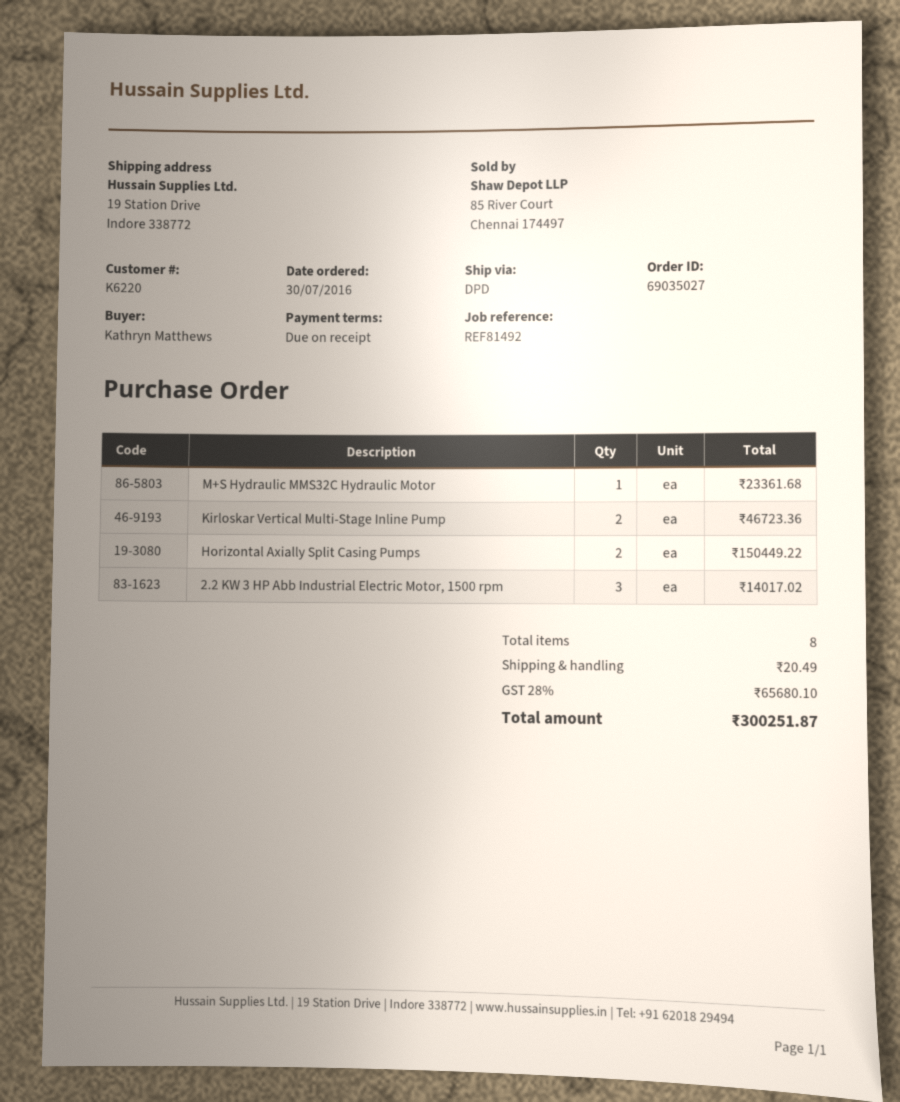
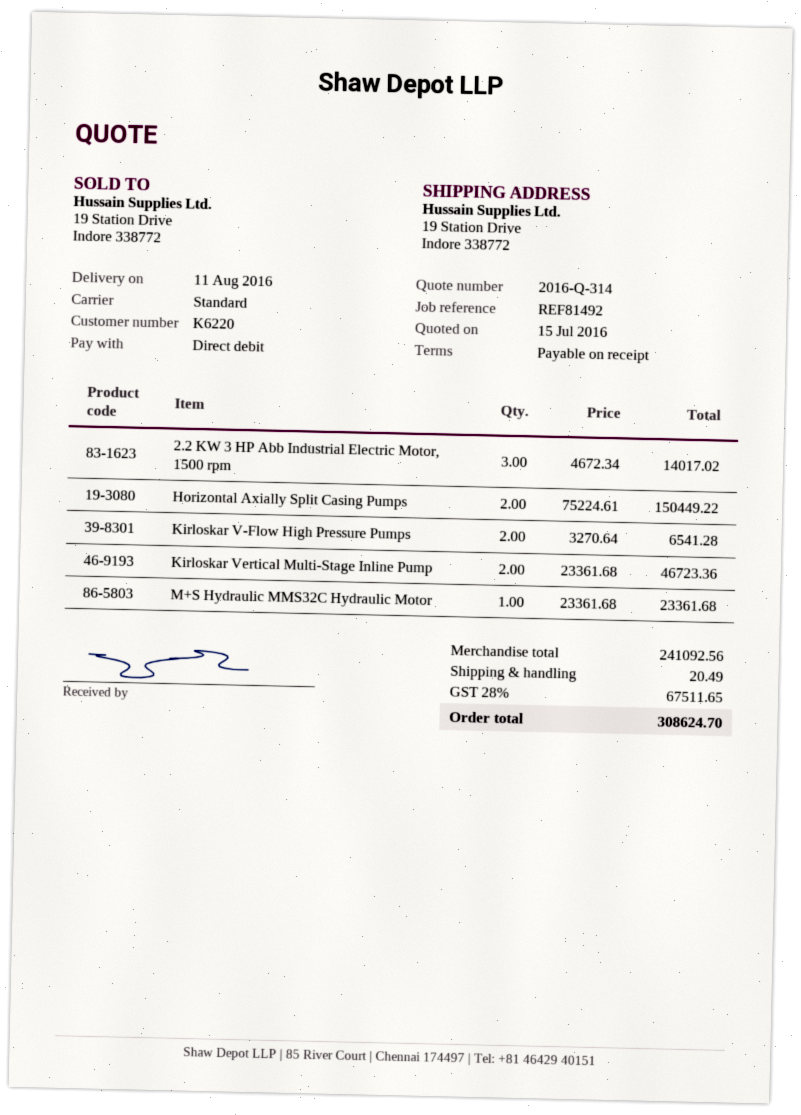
shipping method: DPD -> standard
Kirloskar V-Flow High Pressure Pumps: none -> 2 for 6541.28
tax: 28% = 65680.10 -> 28% = 67511.65
total: 300251.87 -> 308624.70

